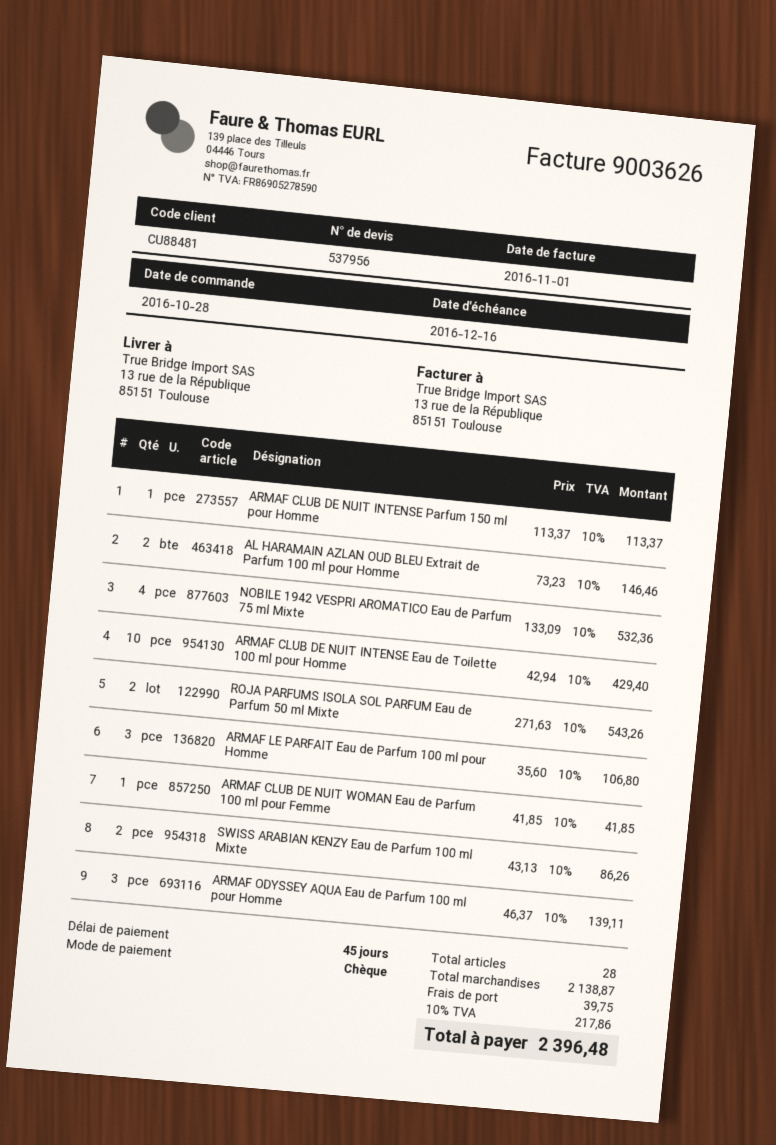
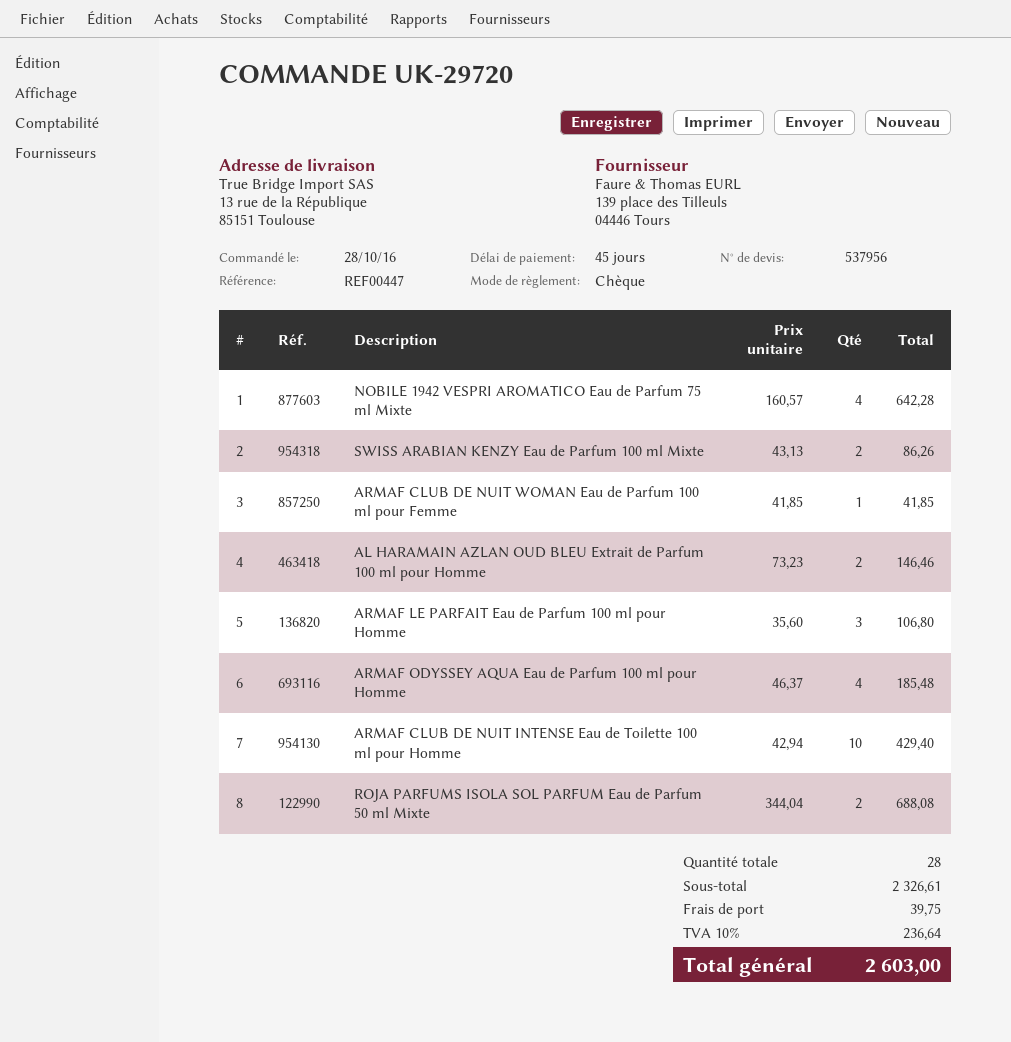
ARMAF CLUB DE NUIT INTENSE Parfum 150 ml pour Homme: 1 x 113.37 = 113.37 -> none
NOBILE 1942 VESPRI AROMATICO Eau de Parfum 75 ml Mixte: 4 x 133.09 = 532.36 -> 4 x 160.57 = 642.28
ROJA PARFUMS ISOLA SOL PARFUM Eau de Parfum 50 ml Mixte: 2 x 271.63 = 543.26 -> 2 x 344.04 = 688.08
ARMAF ODYSSEY AQUA Eau de Parfum 100 ml pour Homme: 3 x 46.37 = 139.11 -> 4 x 46.37 = 185.48
subtotal: 2138.87 -> 2326.61
tax: 10% = 217.86 -> 10% = 236.64
total: 2396.48 -> 2603.00

